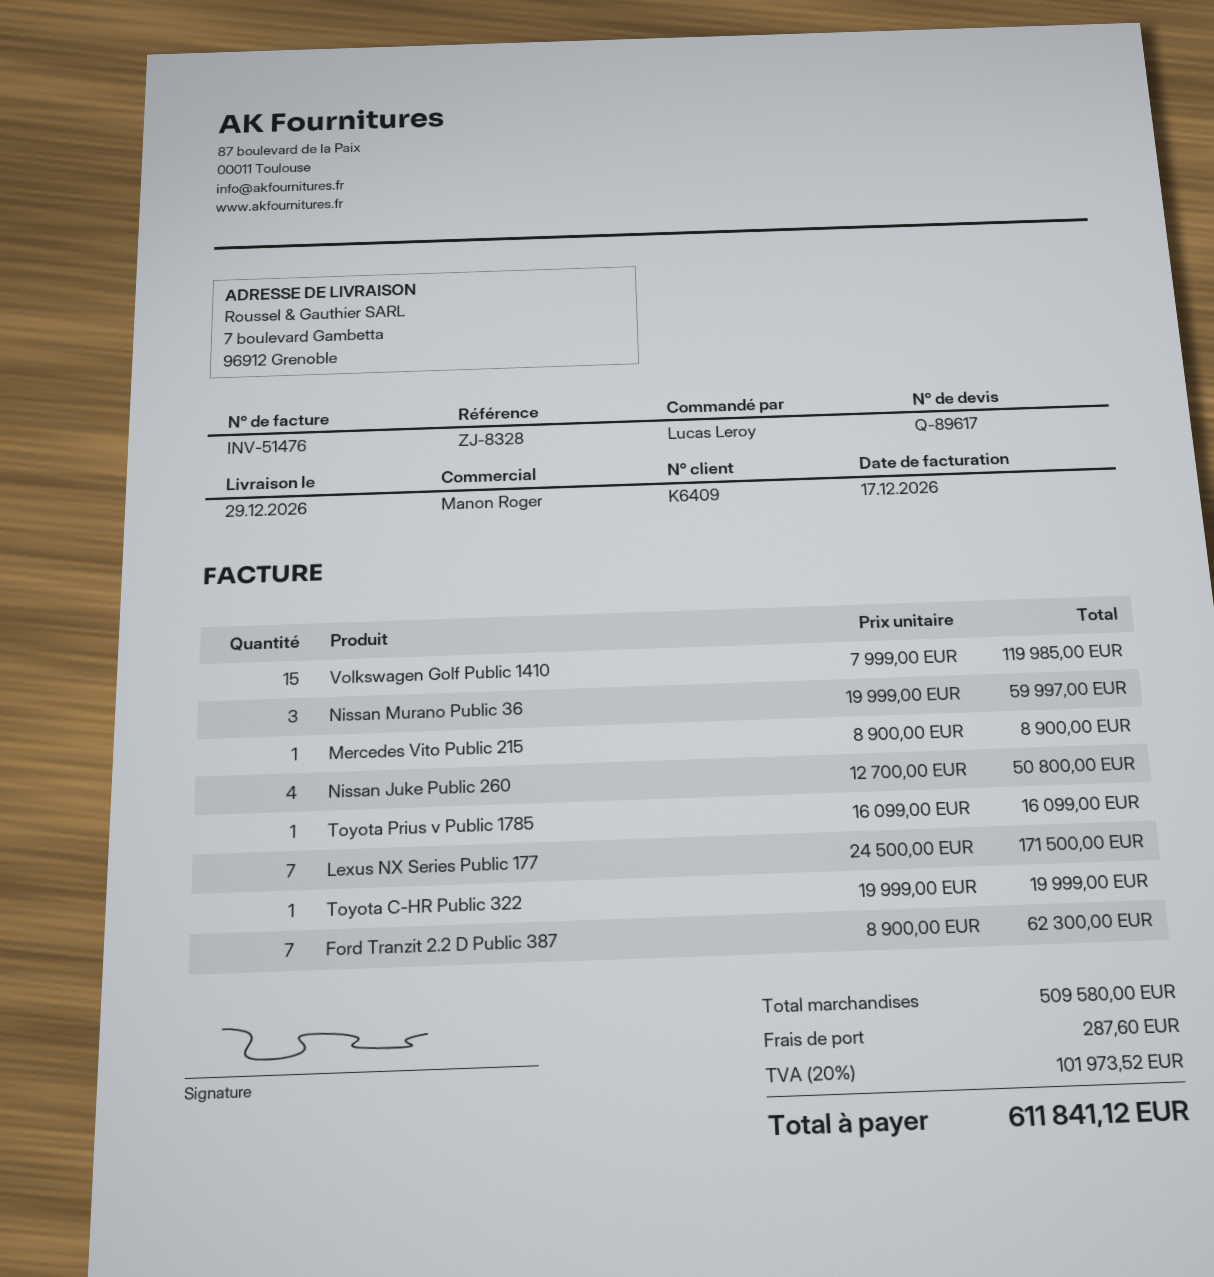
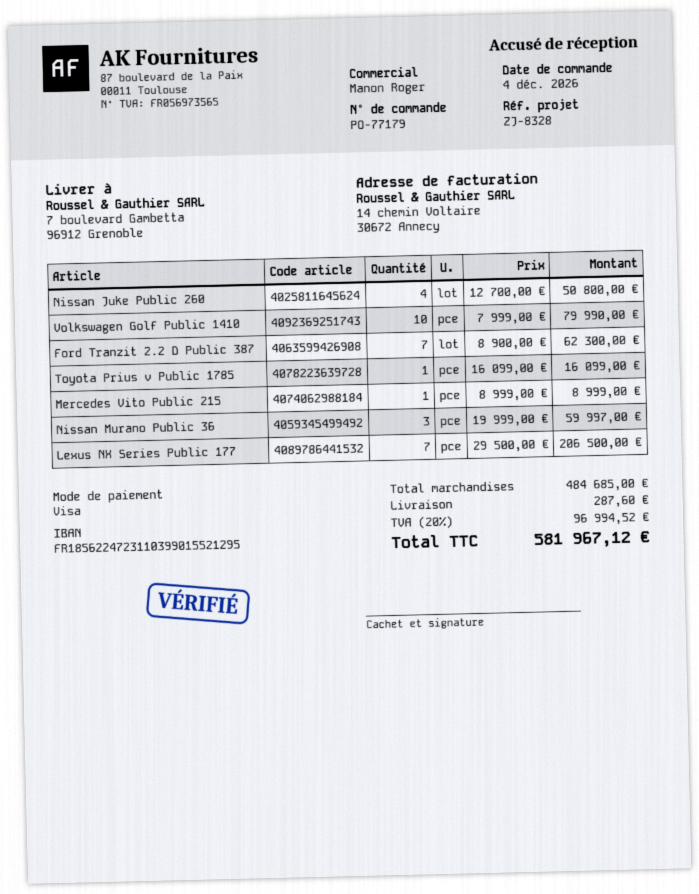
Volkswagen Golf Public 1410: 15 x 7999.00 = 119985.00 -> 10 x 7999.00 = 79990.00
Mercedes Vito Public 215: 1 x 8900.00 = 8900.00 -> 1 x 8999.00 = 8999.00
Lexus NX Series Public 177: 7 x 24500.00 = 171500.00 -> 7 x 29500.00 = 206500.00
Toyota C-HR Public 322: 1 x 19999.00 = 19999.00 -> none
subtotal: 509580.00 -> 484685.00
tax: 20% = 101973.52 -> 20% = 96994.52
total: 611841.12 -> 581967.12

